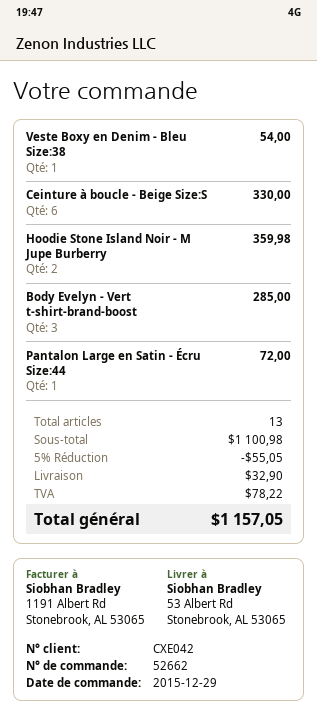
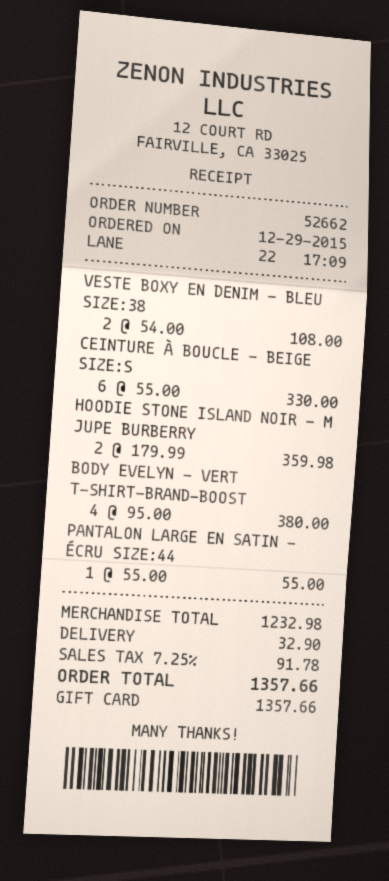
Veste Boxy en Denim - Bleu Size:38: 1 for 54.00 -> 2 for 108.00
Body Evelyn - Vert t-shirt-brand-boost: 3 for 285.00 -> 4 for 380.00
Pantalon Large en Satin - Écru Size:44: 1 for 72.00 -> 1 for 55.00
subtotal: 1100.98 -> 1232.98
discount: 5% = 55.05 -> none
tax: 78.22 -> 91.78
total: 1157.05 -> 1357.66

